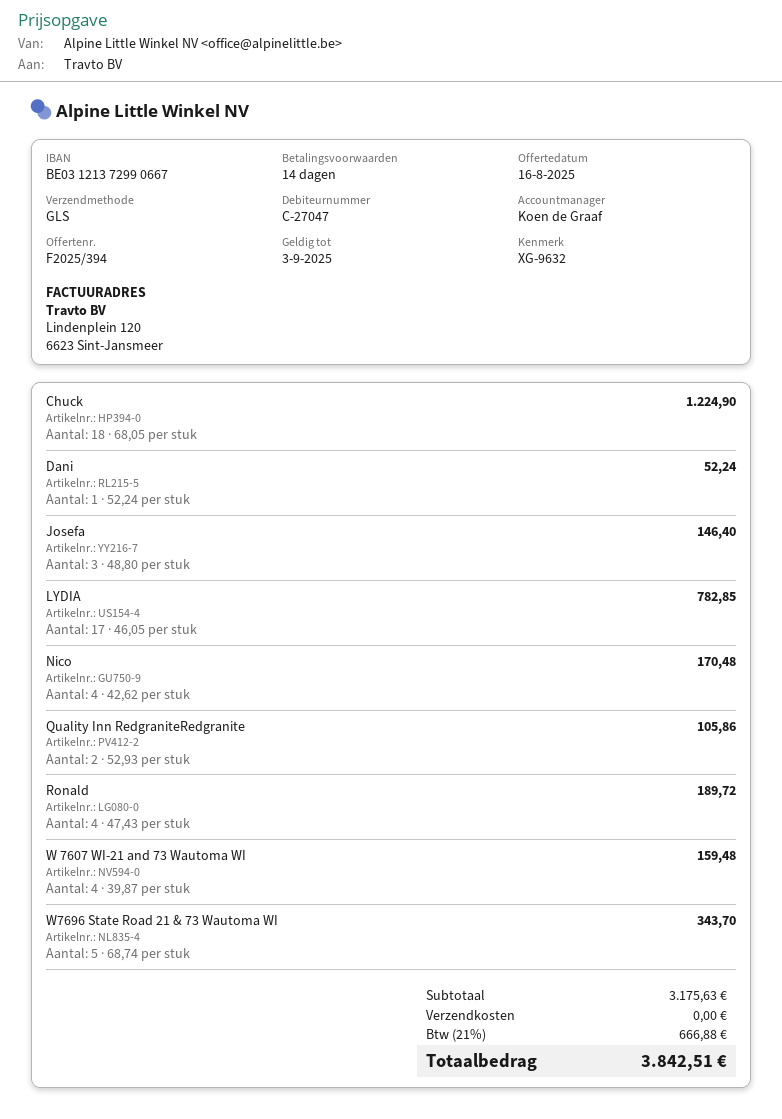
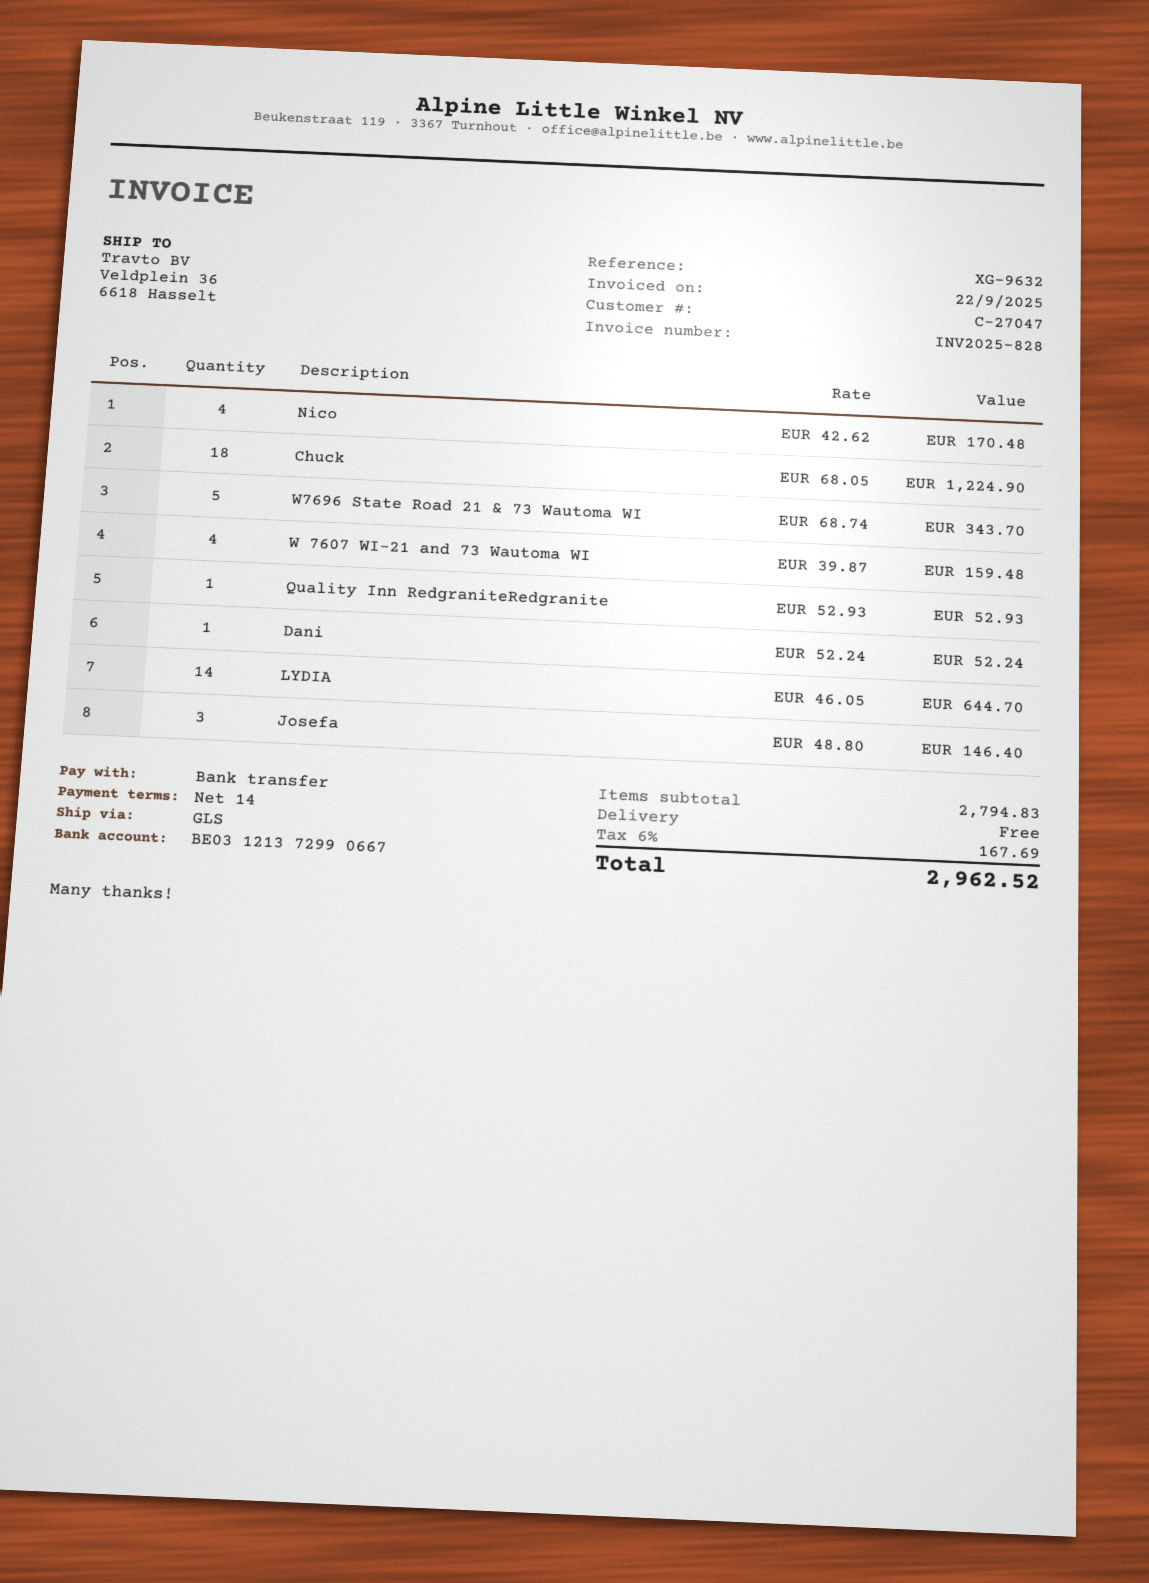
LYDIA: 17 x 46.05 = 782.85 -> 14 x 46.05 = 644.70
Quality Inn RedgraniteRedgranite: 2 x 52.93 = 105.86 -> 1 x 52.93 = 52.93
Ronald: 4 x 47.43 = 189.72 -> none
subtotal: 3175.63 -> 2794.83
tax: 21% = 666.88 -> 6% = 167.69
total: 3842.51 -> 2962.52

